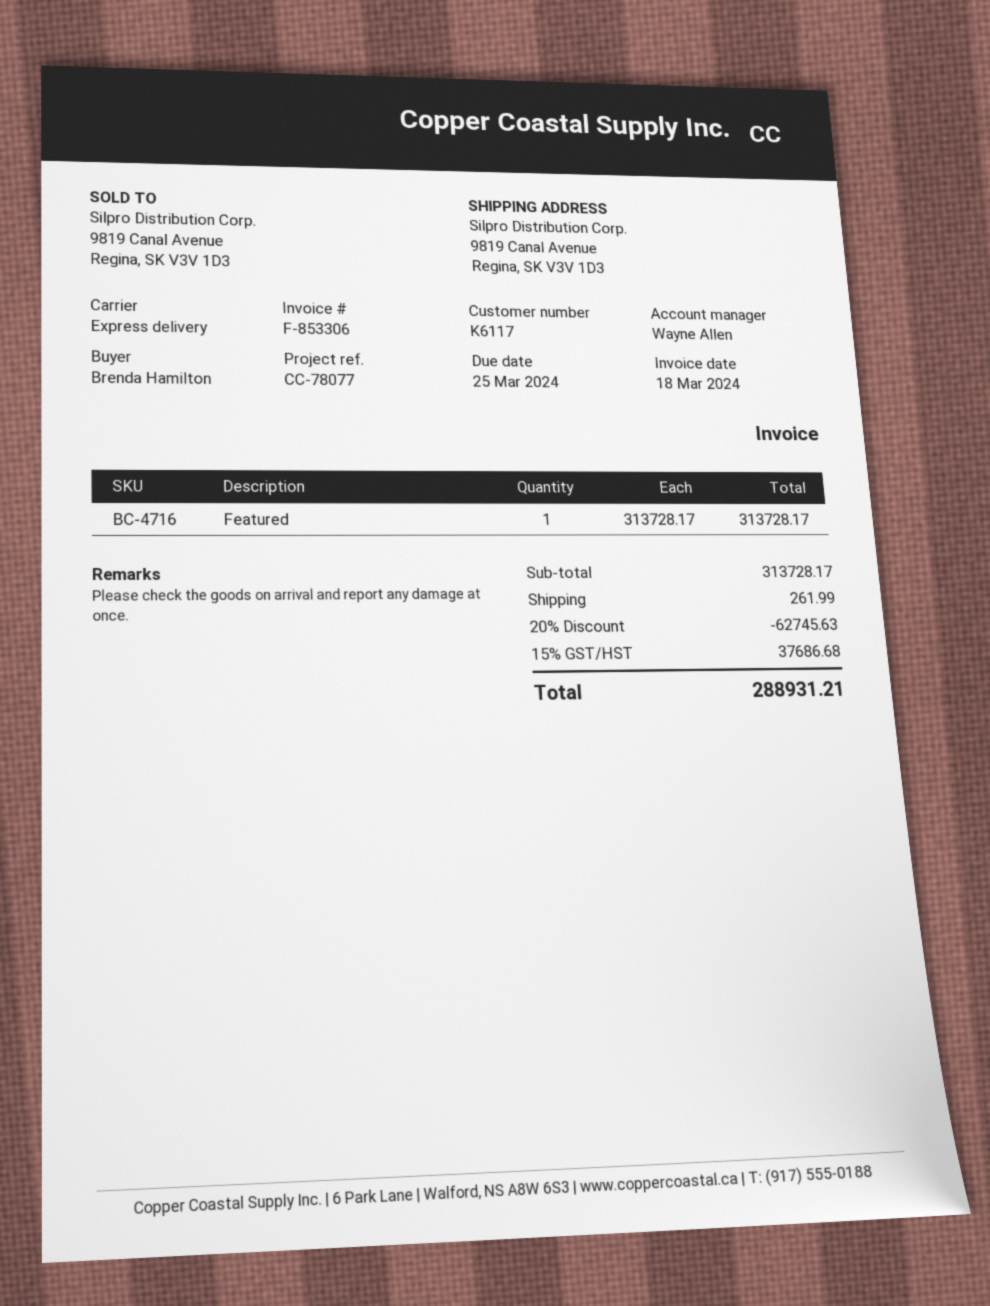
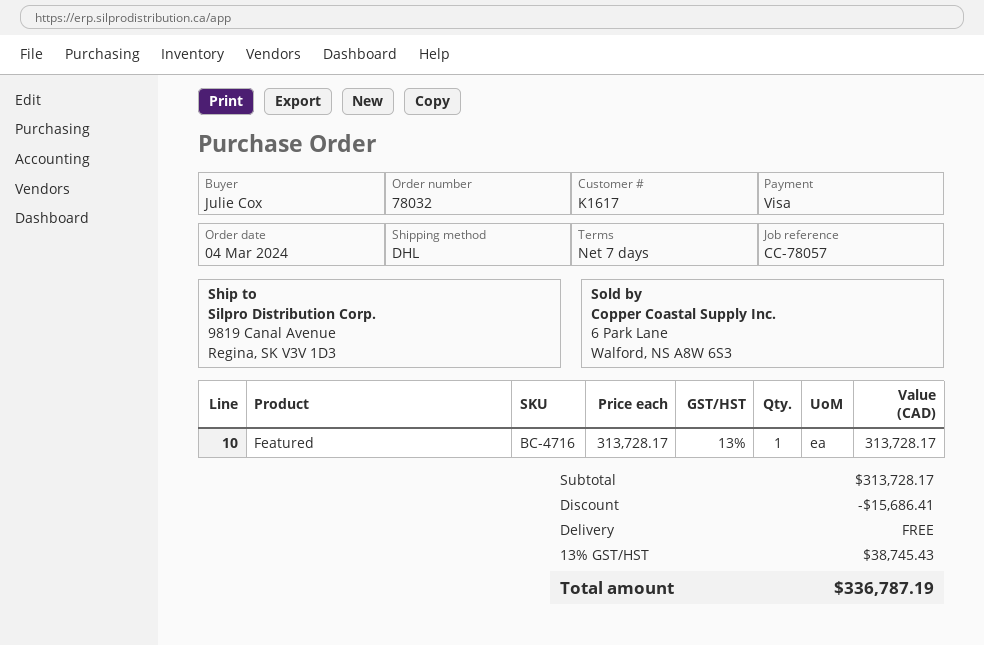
customer number: K6117 -> K1617
reference: CC-78077 -> CC-78057
ordered by: Brenda Hamilton -> Julie Cox
shipping method: express -> DHL
discount: 62745.63 -> 15686.41
shipping: 261.99 -> 0.00
tax: 15% = 37686.68 -> 13% = 38745.43
total: 288931.21 -> 336787.19

